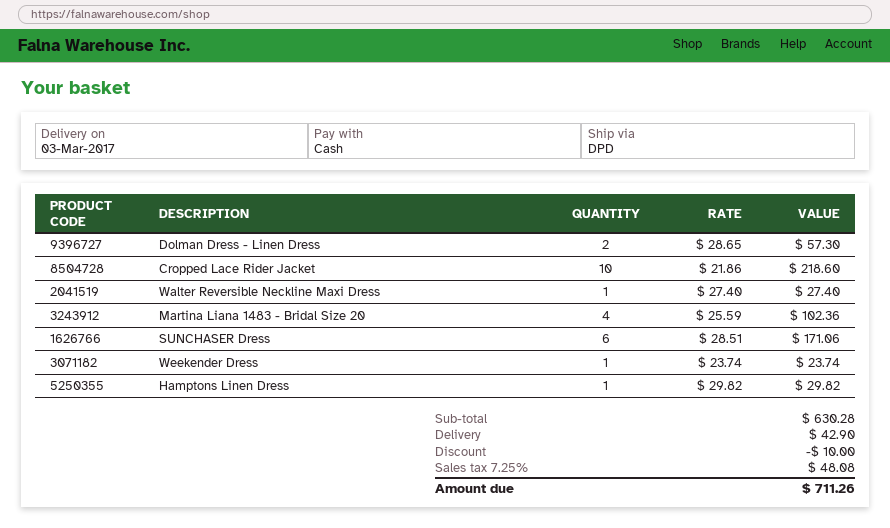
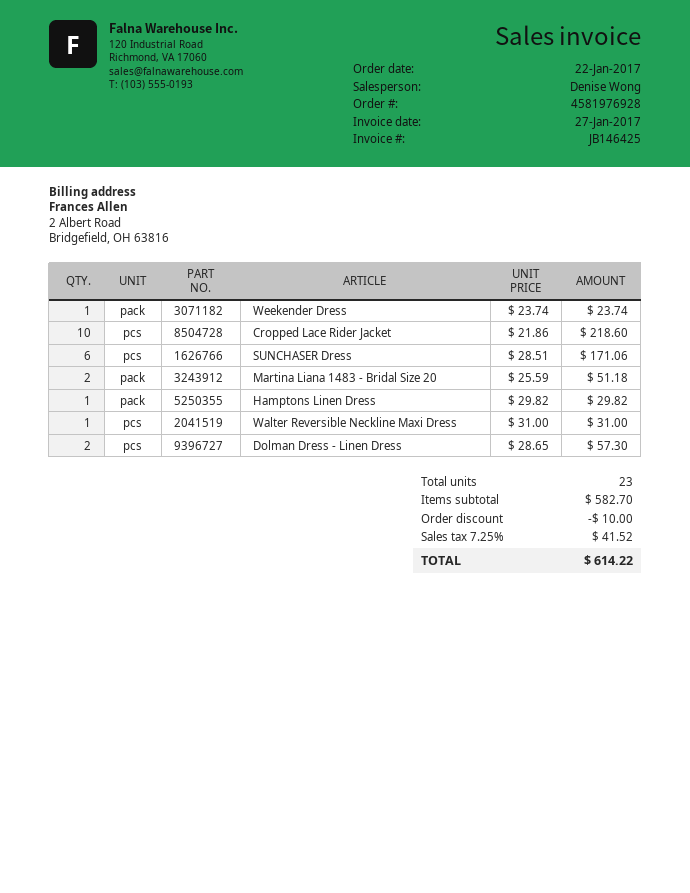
Walter Reversible Neckline Maxi Dress: 1 x 27.40 = 27.40 -> 1 x 31.00 = 31.00
Martina Liana 1483 - Bridal Size 20: 4 x 25.59 = 102.36 -> 2 x 25.59 = 51.18
subtotal: 630.28 -> 582.70
shipping: 42.90 -> none
tax: 7.25% = 48.08 -> 7.25% = 41.52
total: 711.26 -> 614.22

